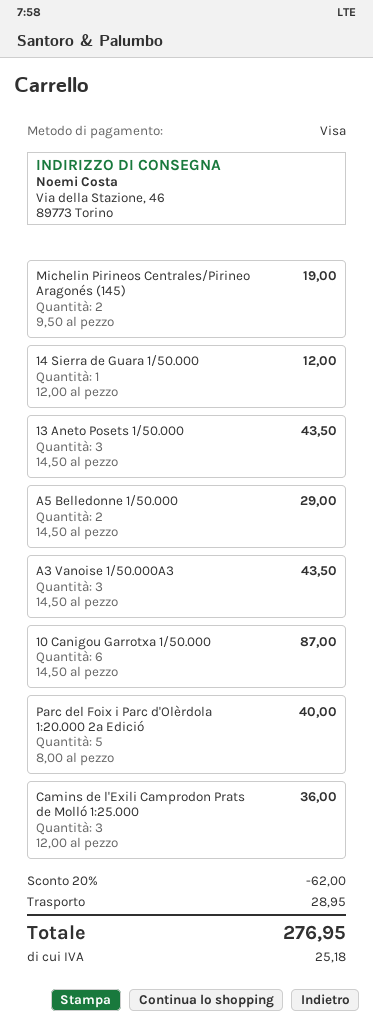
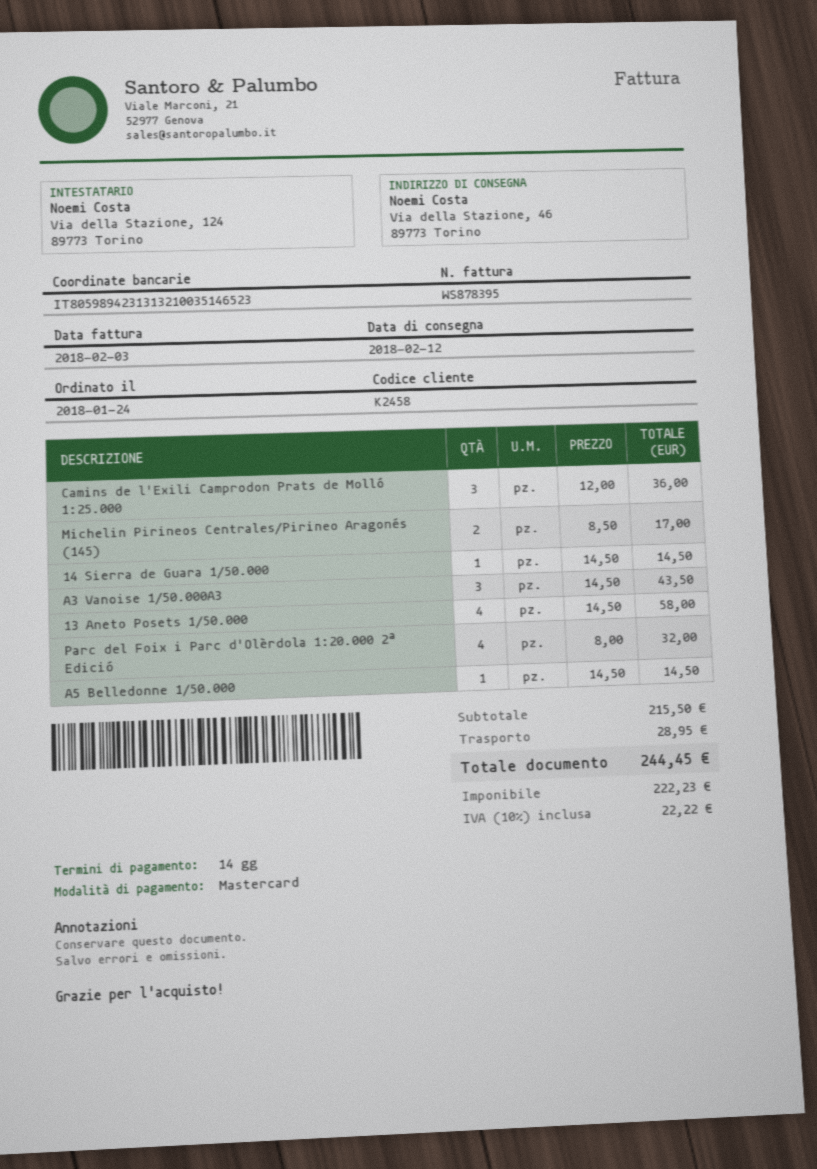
payment method: Visa -> Mastercard
Michelin Pirineos Centrales/Pirineo Aragonés (145): 2 x 9.50 = 19.00 -> 2 x 8.50 = 17.00
14 Sierra de Guara 1/50.000: 1 x 12.00 = 12.00 -> 1 x 14.50 = 14.50
13 Aneto Posets 1/50.000: 3 x 14.50 = 43.50 -> 4 x 14.50 = 58.00
A5 Belledonne 1/50.000: 2 x 14.50 = 29.00 -> 1 x 14.50 = 14.50
10 Canigou Garrotxa 1/50.000: 6 x 14.50 = 87.00 -> none
Parc del Foix i Parc d'Olèrdola 1:20.000 2ª Edició: 5 x 8.00 = 40.00 -> 4 x 8.00 = 32.00
discount: 20% = 62.00 -> none
tax: 25.18 -> 22.22
total: 276.95 -> 244.45

